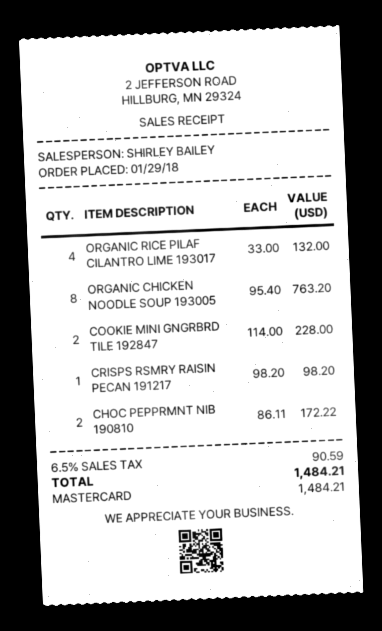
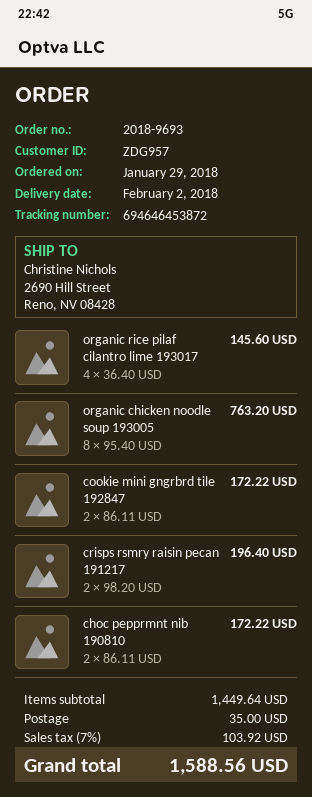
ORGANIC RICE PILAF CILANTRO LIME 193017: 4 x 33.00 = 132.00 -> 4 x 36.40 = 145.60
COOKIE MINI GNGRBRD TILE 192847: 2 x 114.00 = 228.00 -> 2 x 86.11 = 172.22
CRISPS RSMRY RAISIN PECAN 191217: 1 x 98.20 = 98.20 -> 2 x 98.20 = 196.40
shipping: none -> 35.00
tax: 6.5% = 90.59 -> 7% = 103.92
total: 1484.21 -> 1588.56

